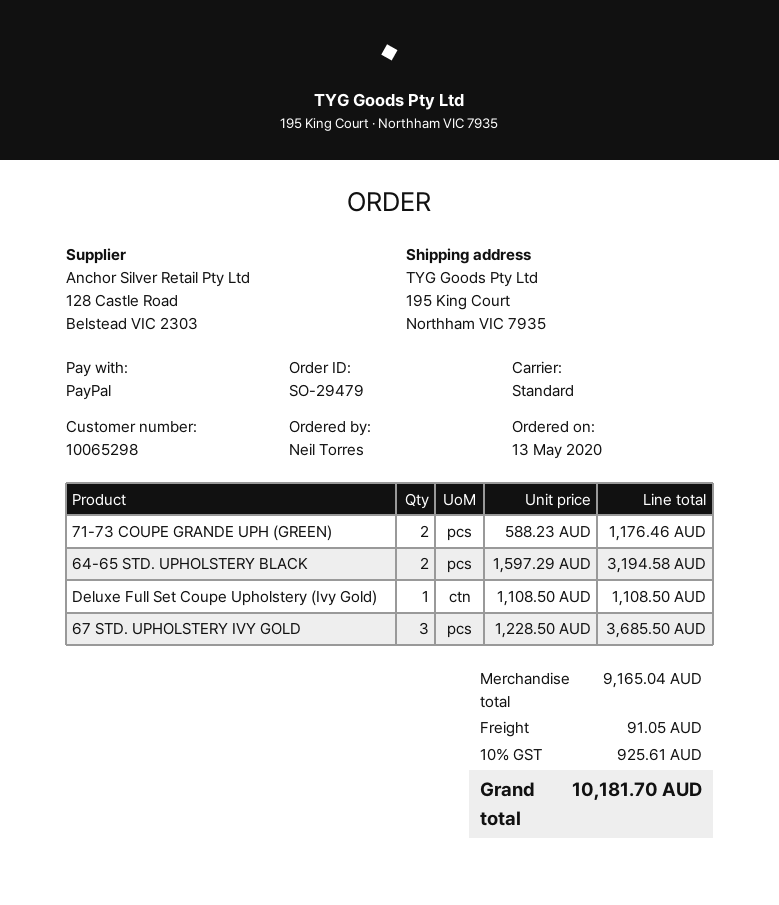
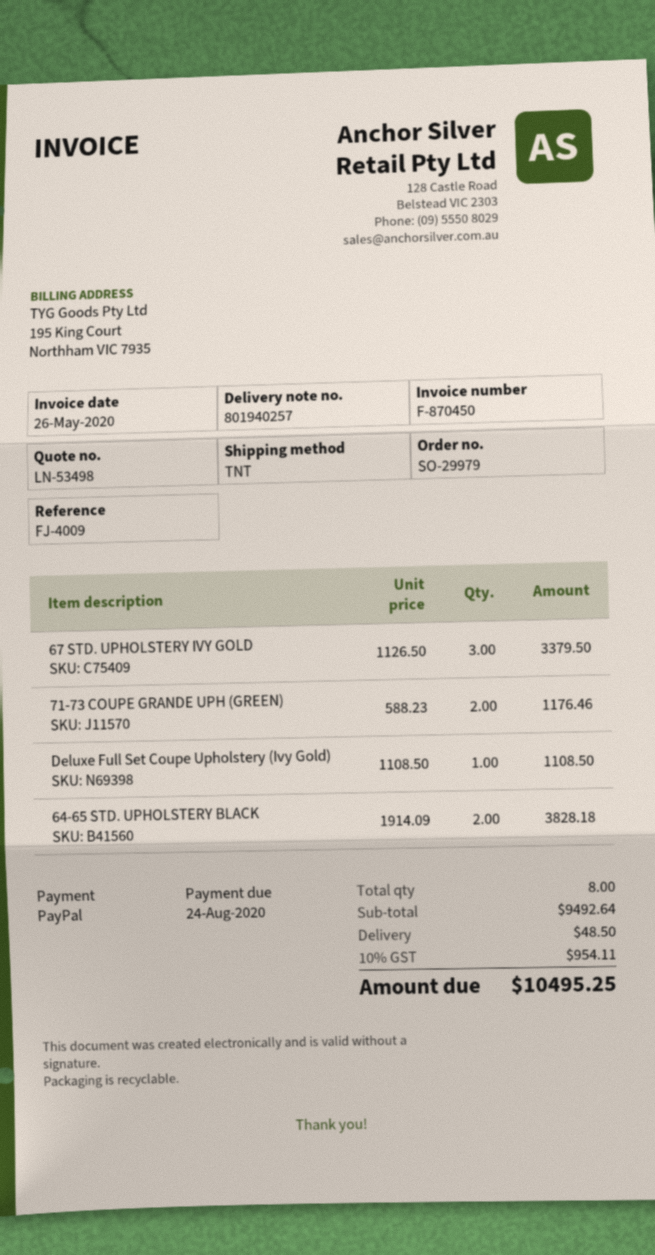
order number: SO-29479 -> SO-29979
shipping method: standard -> TNT
64-65 STD. UPHOLSTERY BLACK: 2 x 1597.29 = 3194.58 -> 2 x 1914.09 = 3828.18
67 STD. UPHOLSTERY IVY GOLD: 3 x 1228.50 = 3685.50 -> 3 x 1126.50 = 3379.50
subtotal: 9165.04 -> 9492.64
shipping: 91.05 -> 48.50
tax: 10% = 925.61 -> 10% = 954.11
total: 10181.70 -> 10495.25

